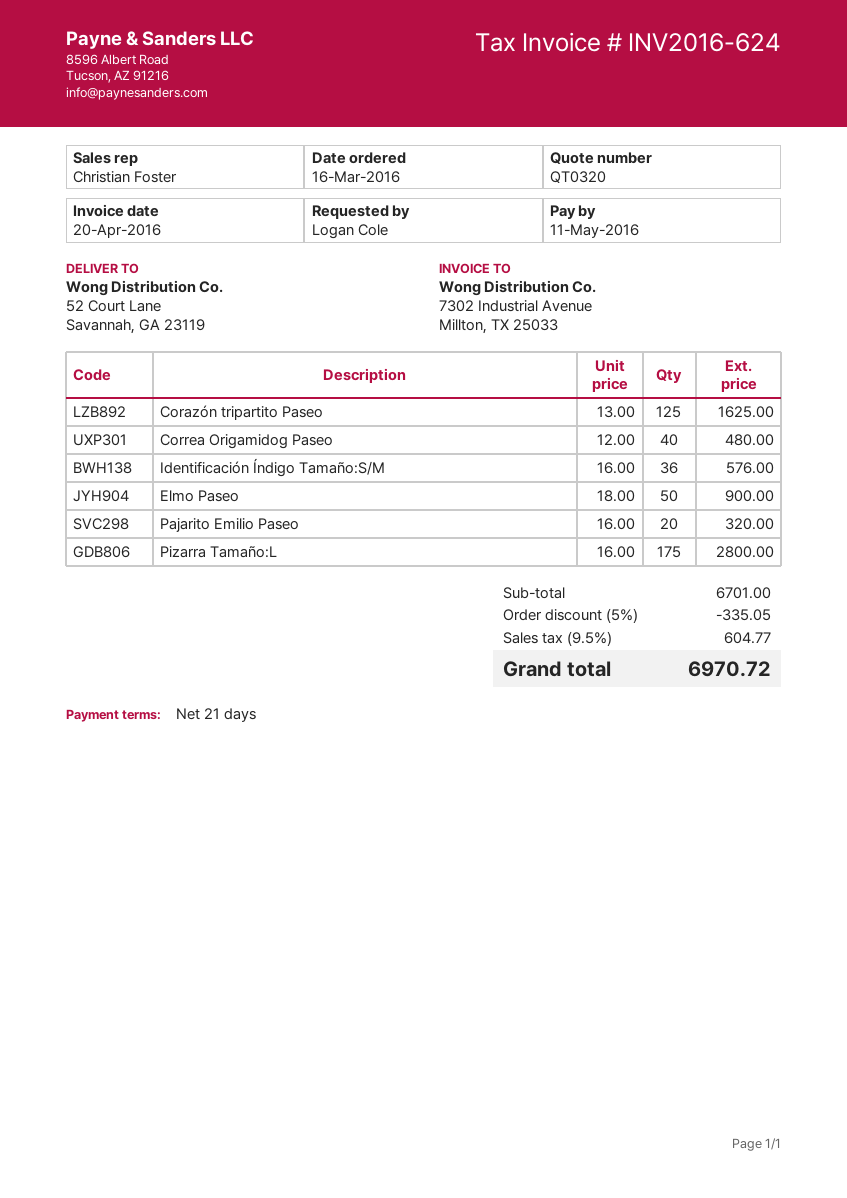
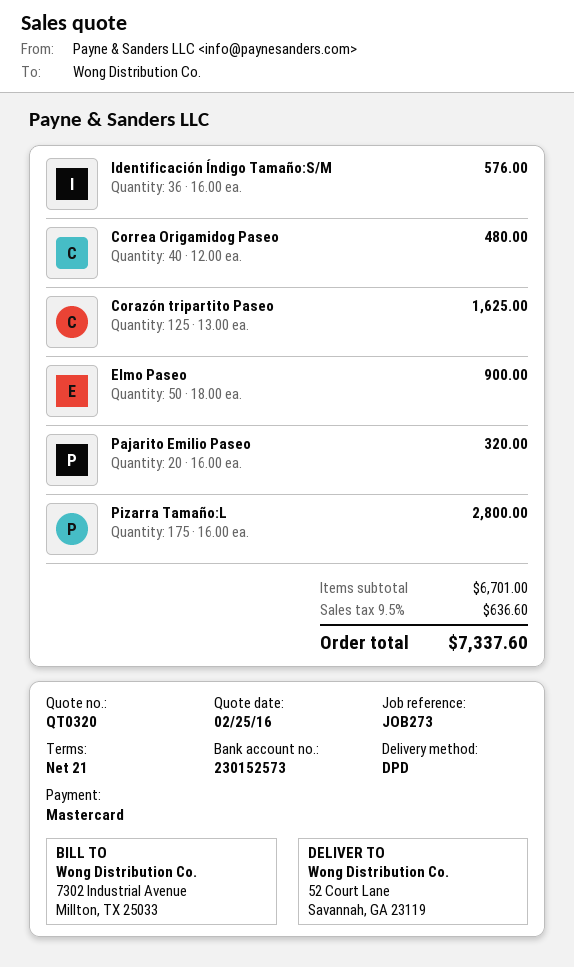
discount: 5% = 335.05 -> none
tax: 9.5% = 604.77 -> 9.5% = 636.60
total: 6970.72 -> 7337.60

